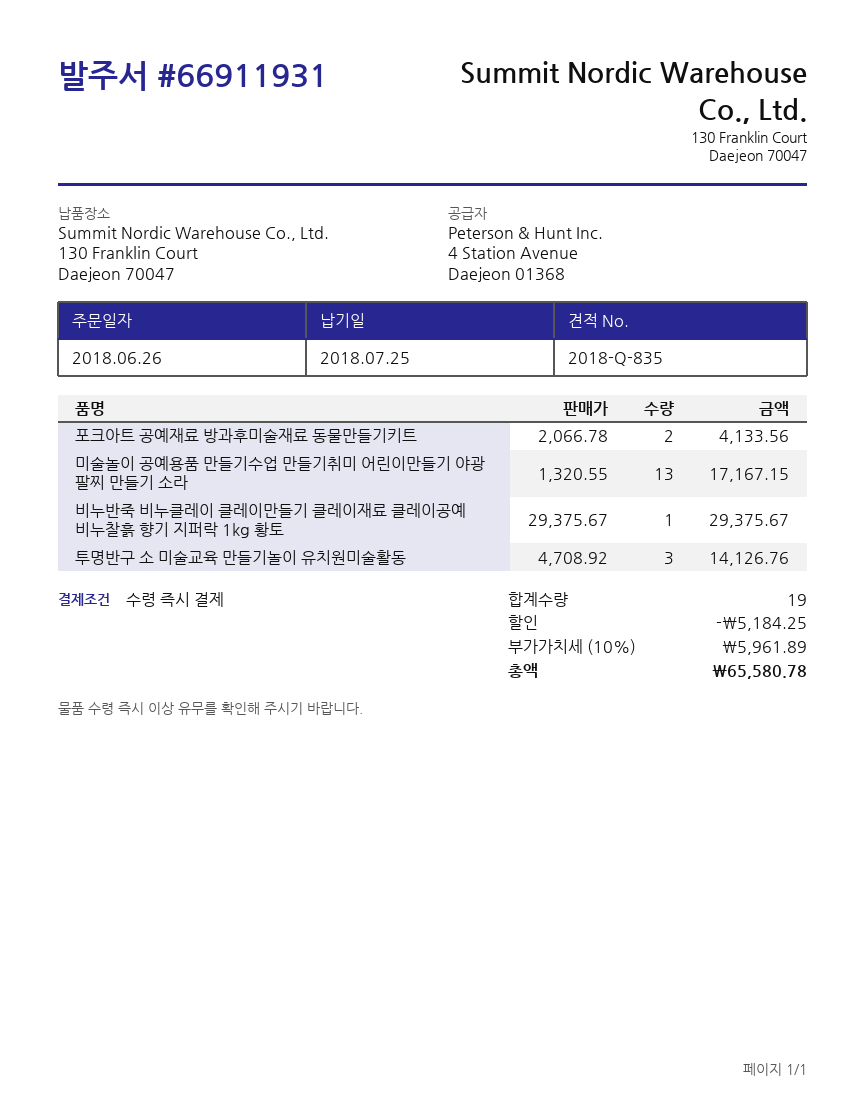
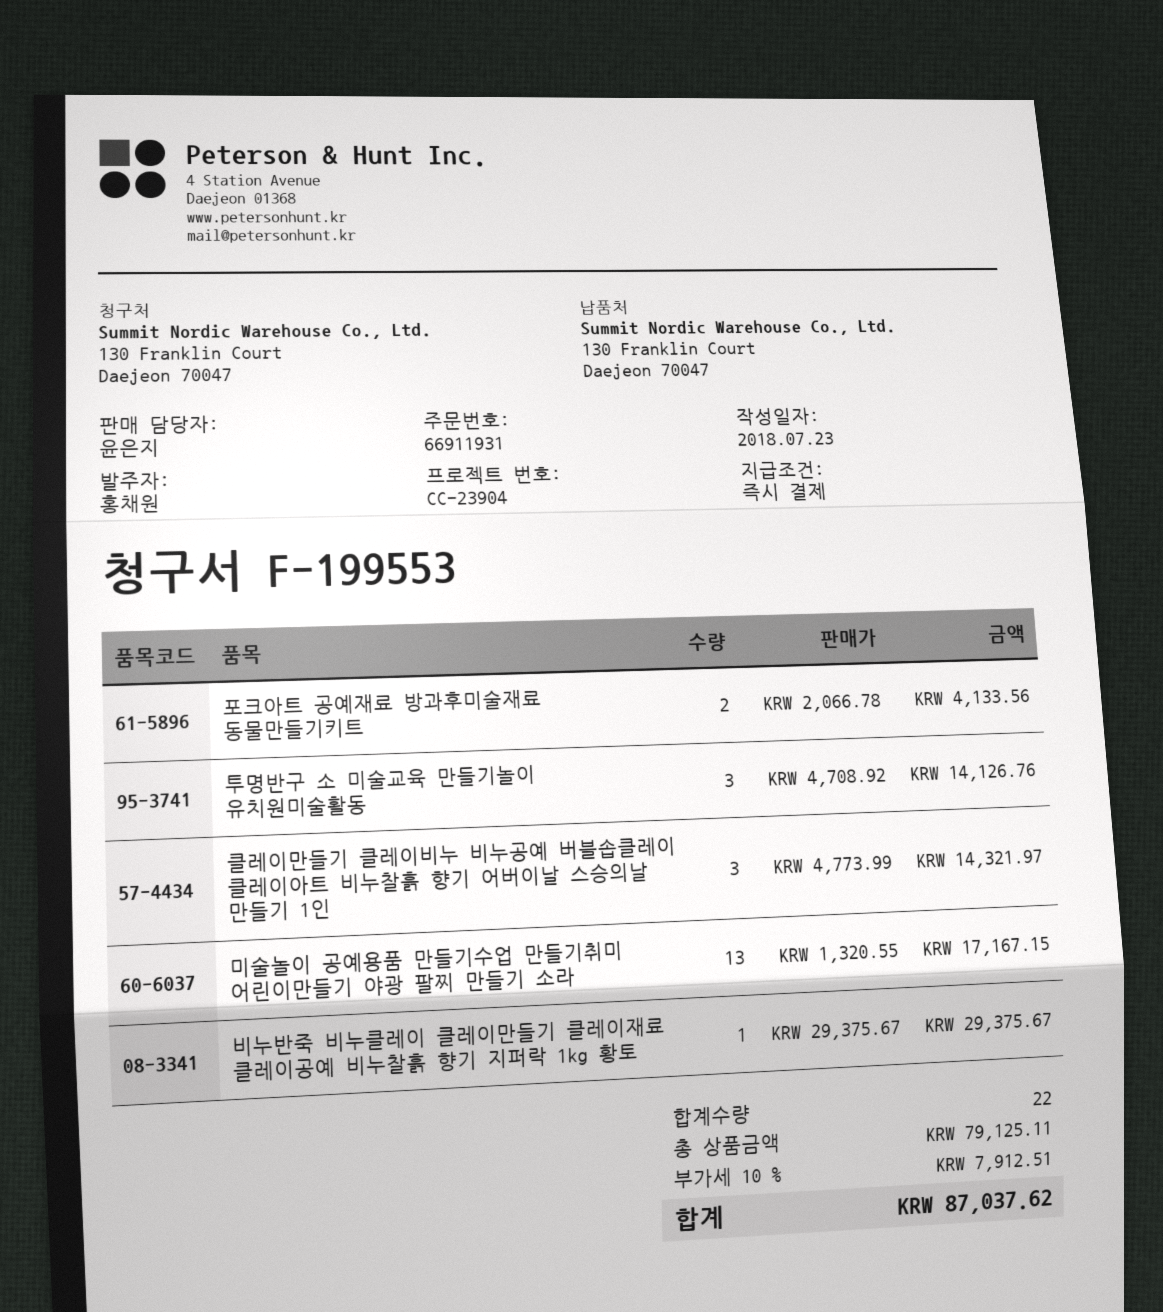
클레이만들기 클레이비누 비누공예 버블솝클레이 클레이아트 비누찰흙 향기 어버이날 스승의날 만들기 1인: none -> 3 x 4773.99 = 14321.97
total quantity: 19 -> 22
discount: 5184.25 -> none
tax: 10% = 5961.89 -> 10% = 7912.51
total: 65580.78 -> 87037.62

